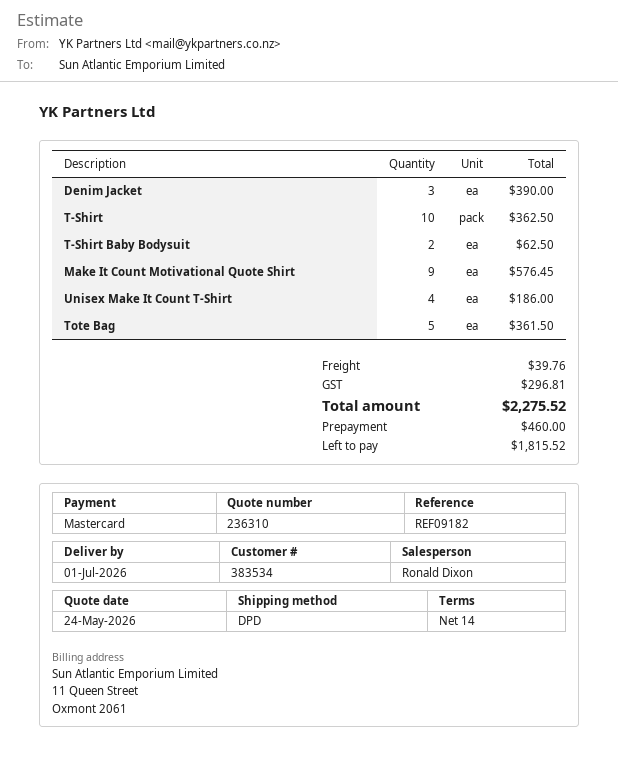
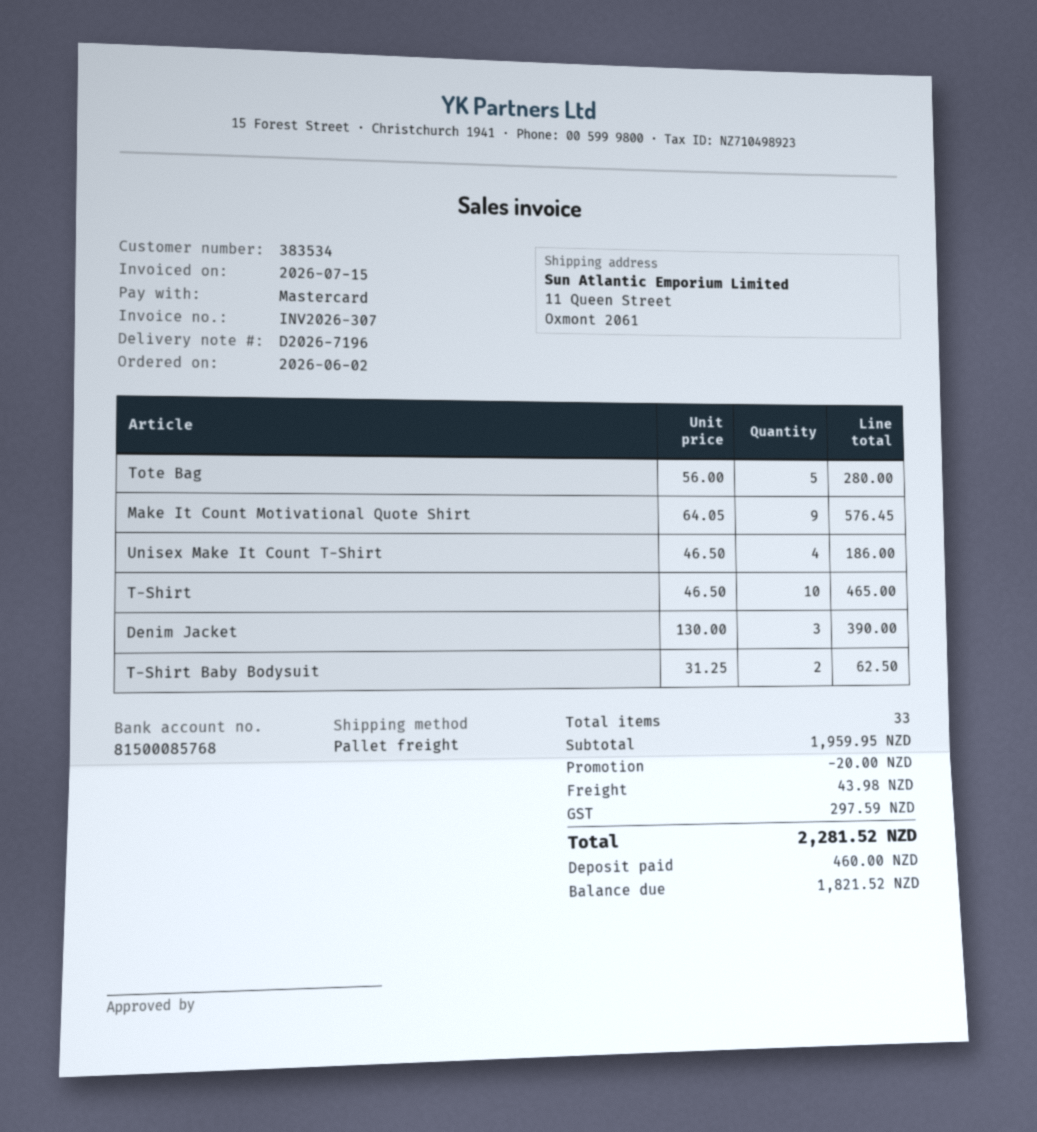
shipping method: DPD -> pallet freight
T-Shirt: 10 for 362.50 -> 10 for 465.00
Tote Bag: 5 for 361.50 -> 5 for 280.00
discount: none -> 20.00
shipping: 39.76 -> 43.98
tax: 296.81 -> 297.59
total: 2275.52 -> 2281.52
balance: 1815.52 -> 1821.52

